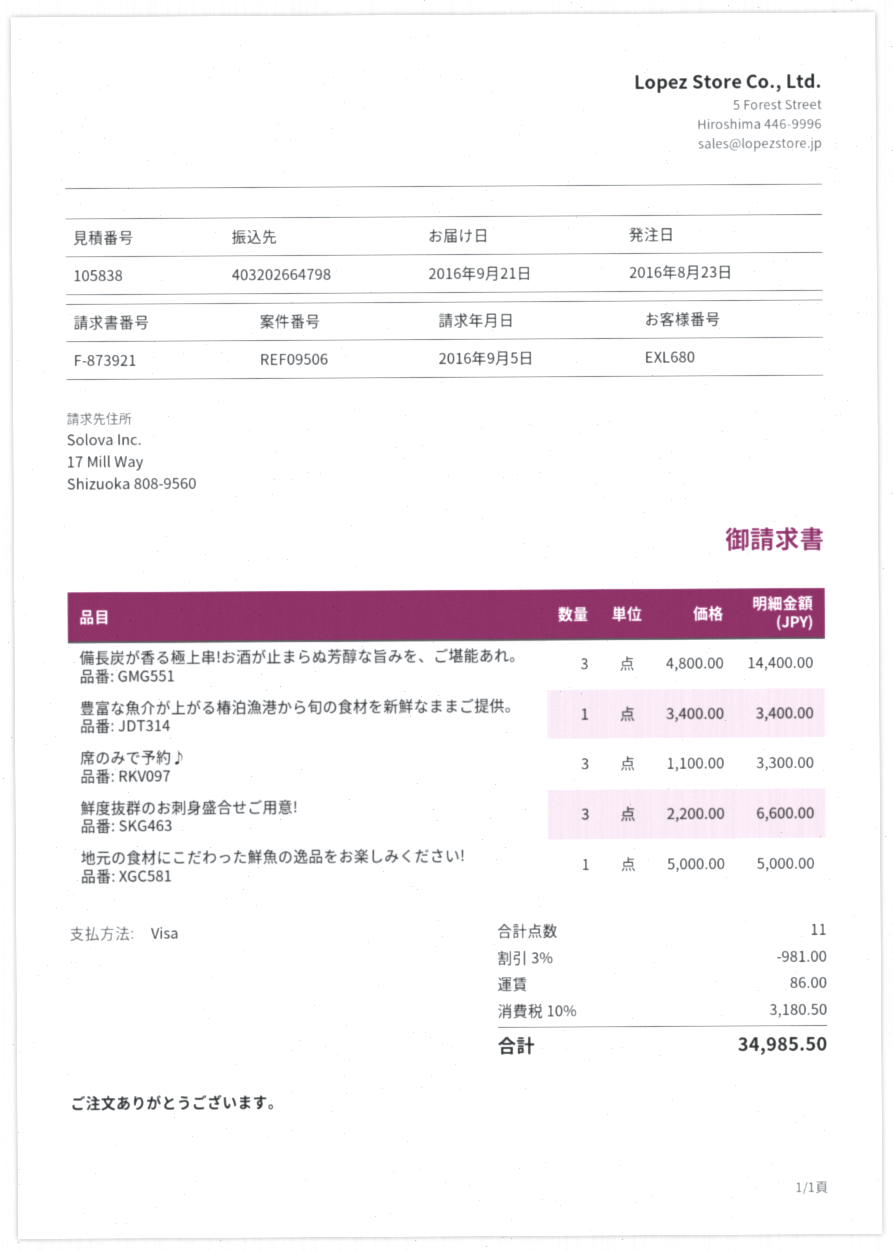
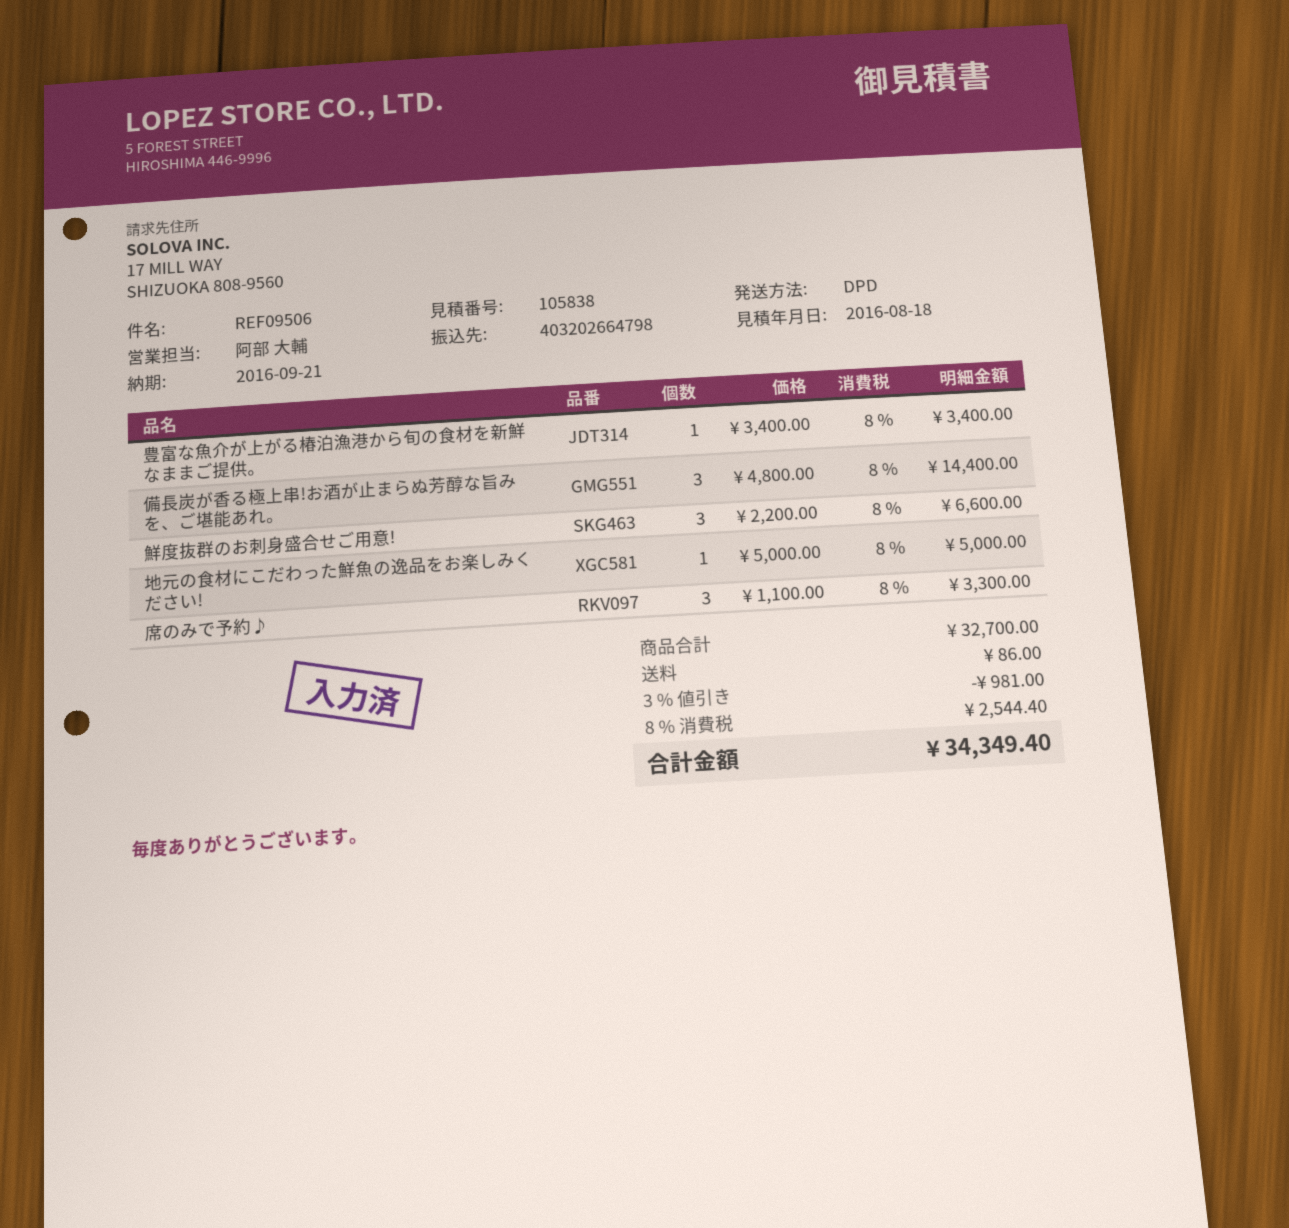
tax: 10% = 3180.50 -> 8% = 2544.40
total: 34985.50 -> 34349.40

